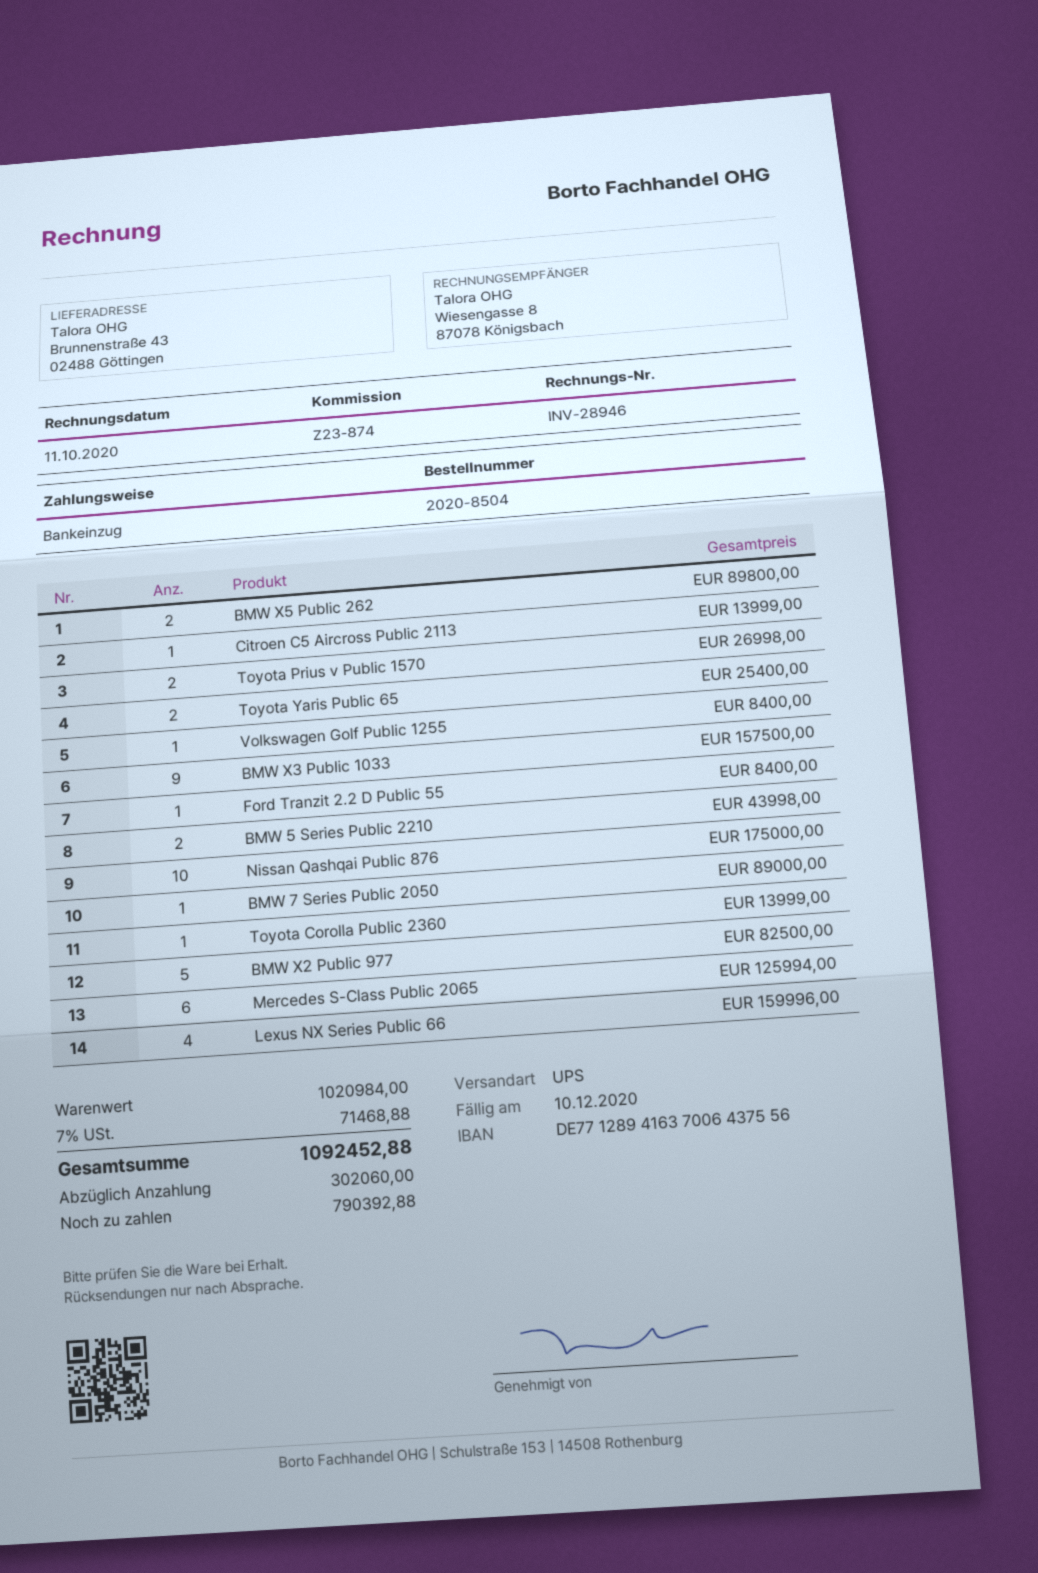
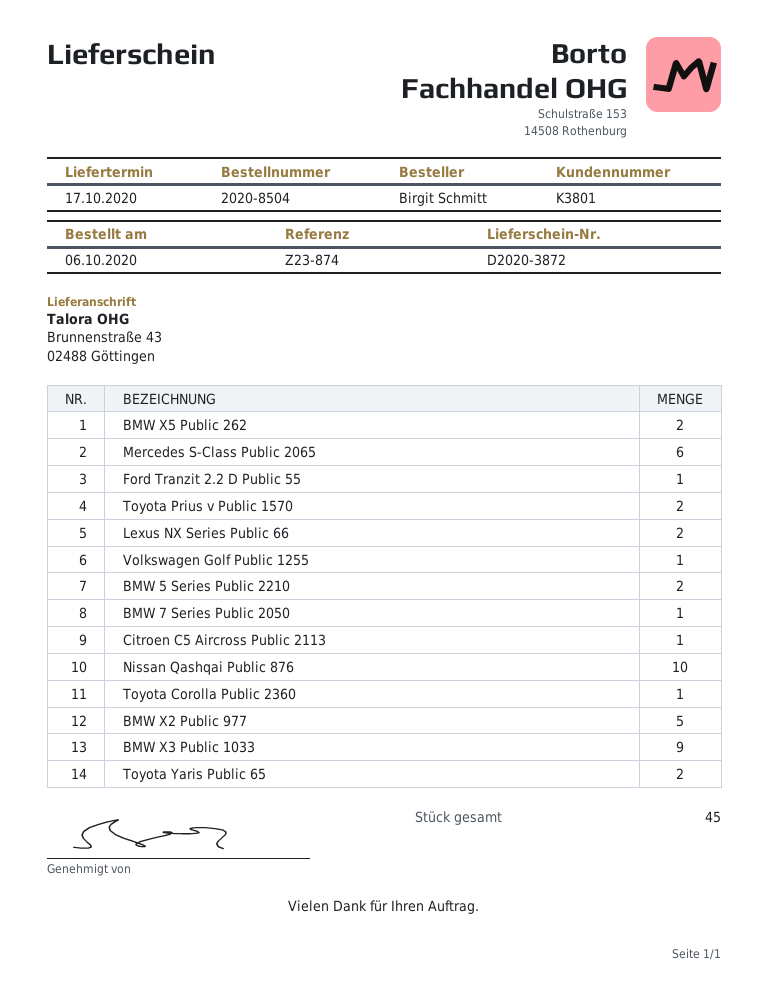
Lexus NX Series Public 66: 4 -> 2

